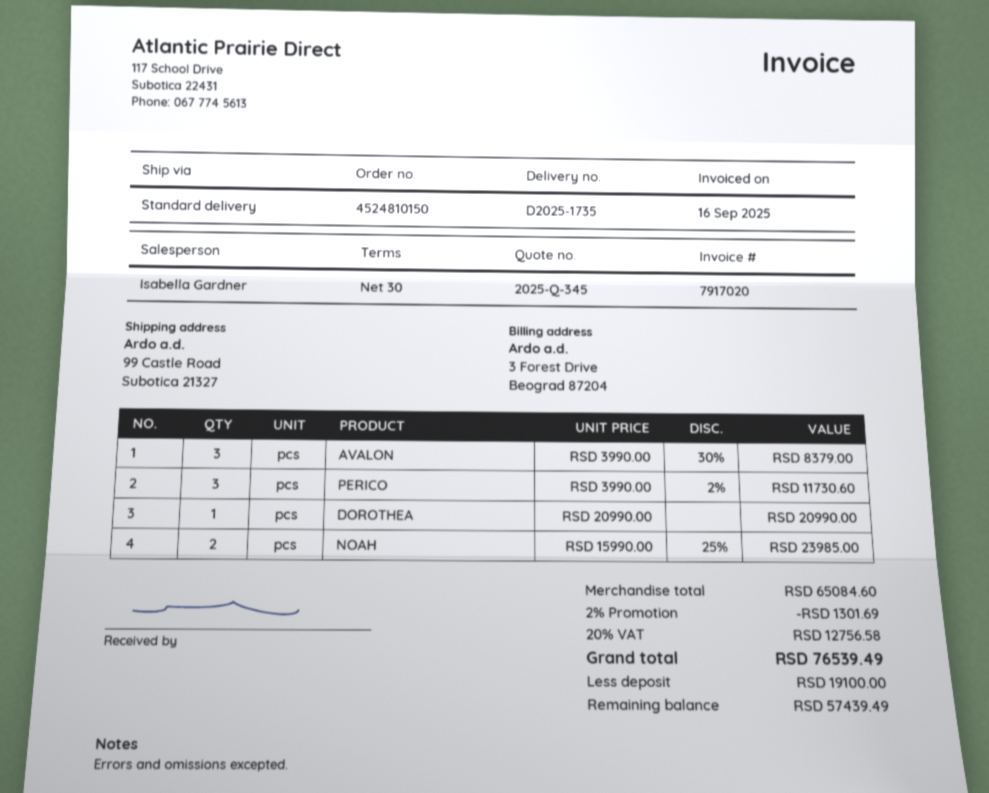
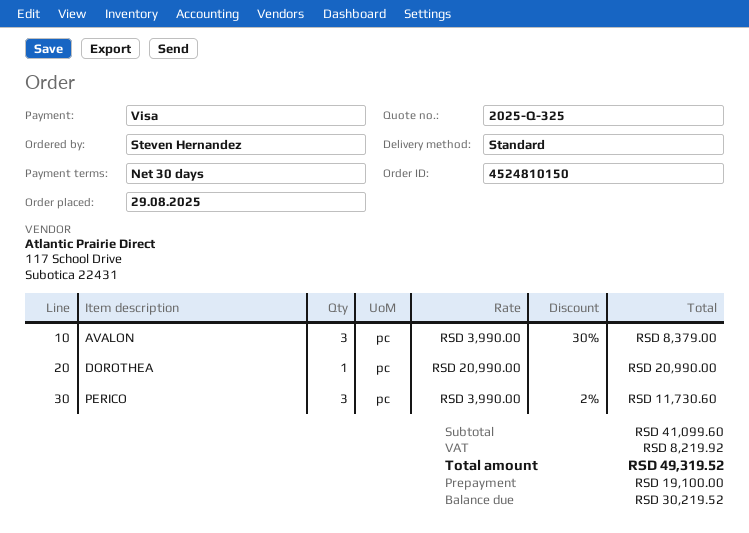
quote number: 2025-Q-345 -> 2025-Q-325
NOAH: 2 x 15990.00 - 25% = 23985.00 -> none
subtotal: 65084.60 -> 41099.60
discount: 2% = 1301.69 -> none
tax: 12756.58 -> 8219.92
total: 76539.49 -> 49319.52
balance: 57439.49 -> 30219.52

